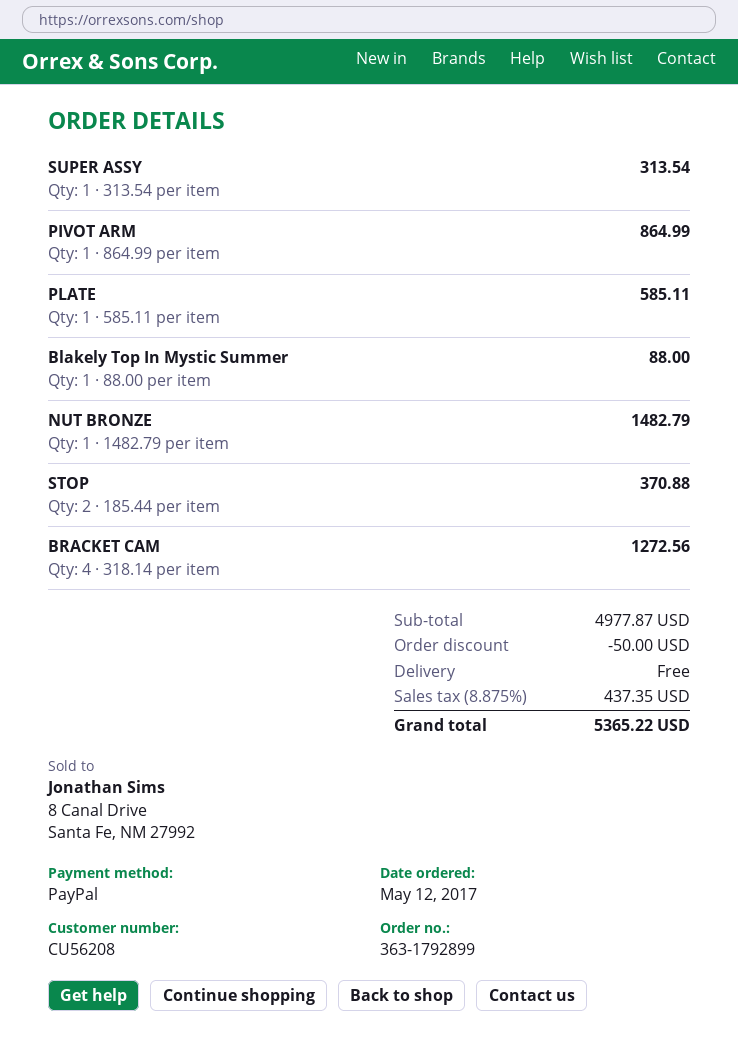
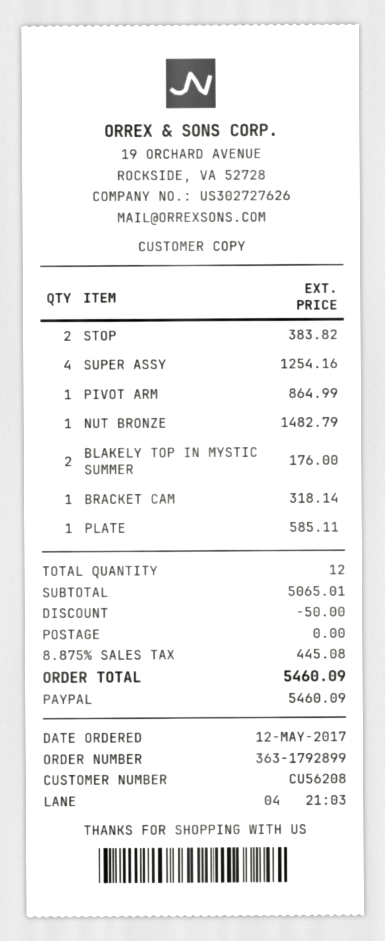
SUPER ASSY: 1 for 313.54 -> 4 for 1254.16
Blakely Top In Mystic Summer: 1 for 88.00 -> 2 for 176.00
STOP: 2 for 370.88 -> 2 for 383.82
BRACKET CAM: 4 for 1272.56 -> 1 for 318.14
subtotal: 4977.87 -> 5065.01
tax: 8.875% = 437.35 -> 8.875% = 445.08
total: 5365.22 -> 5460.09

